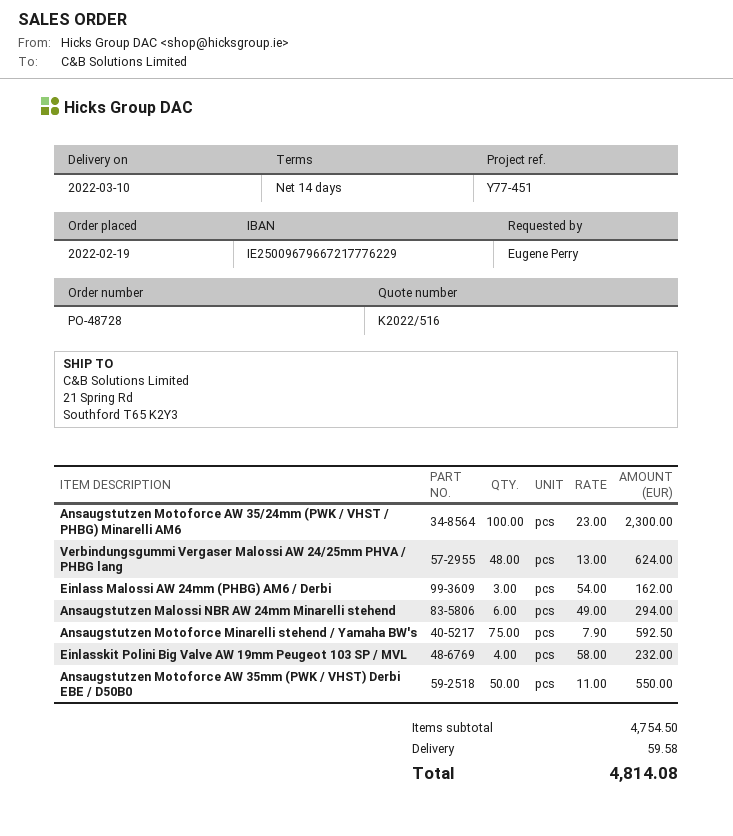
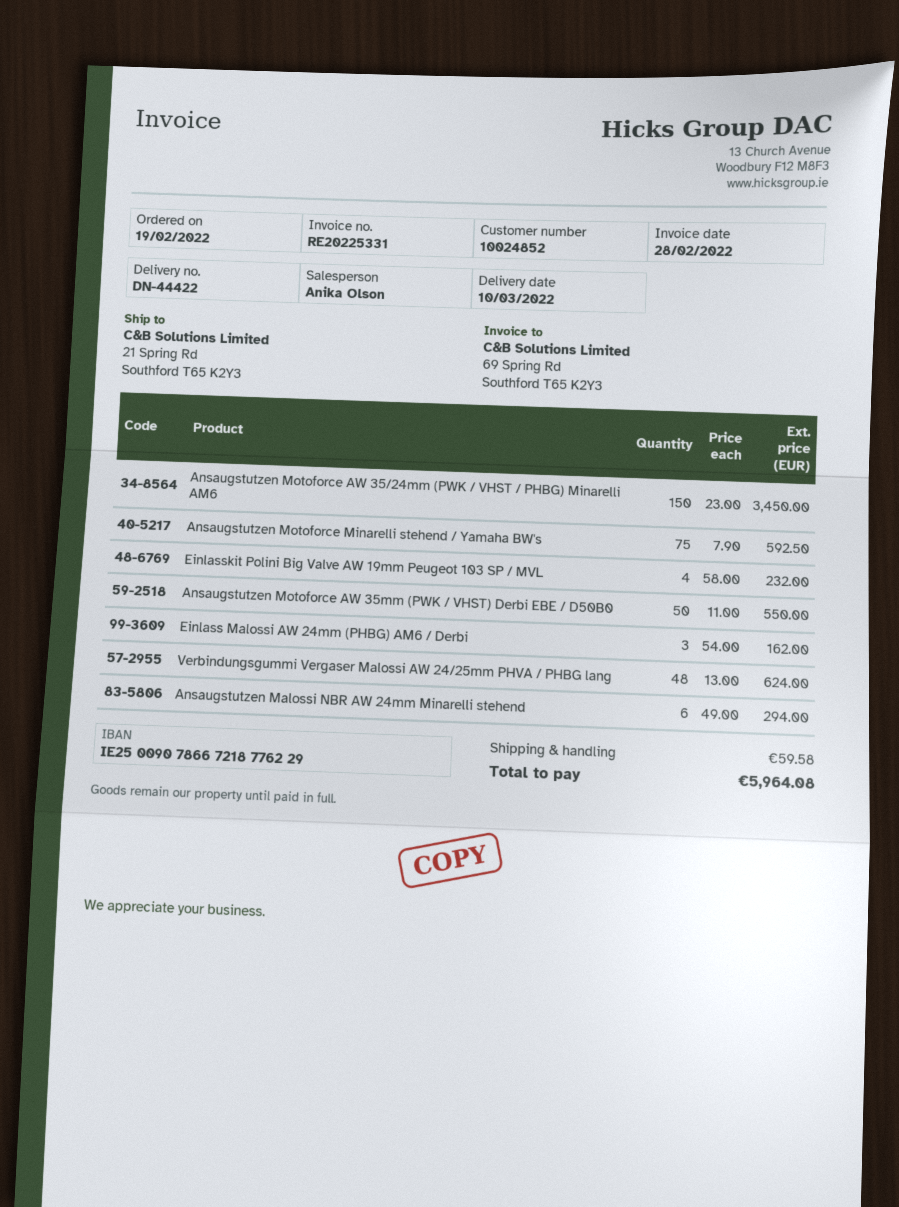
bank account: IE25009679667217776229 -> IE25009078667218776229
Ansaugstutzen Motoforce AW 35/24mm (PWK / VHST / PHBG) Minarelli AM6: 100 x 23.00 = 2300.00 -> 150 x 23.00 = 3450.00
total: 4814.08 -> 5964.08

